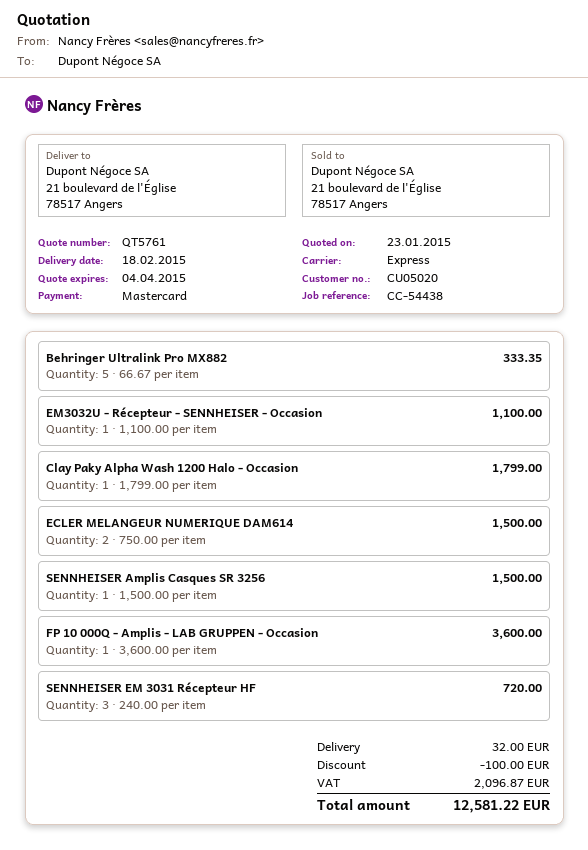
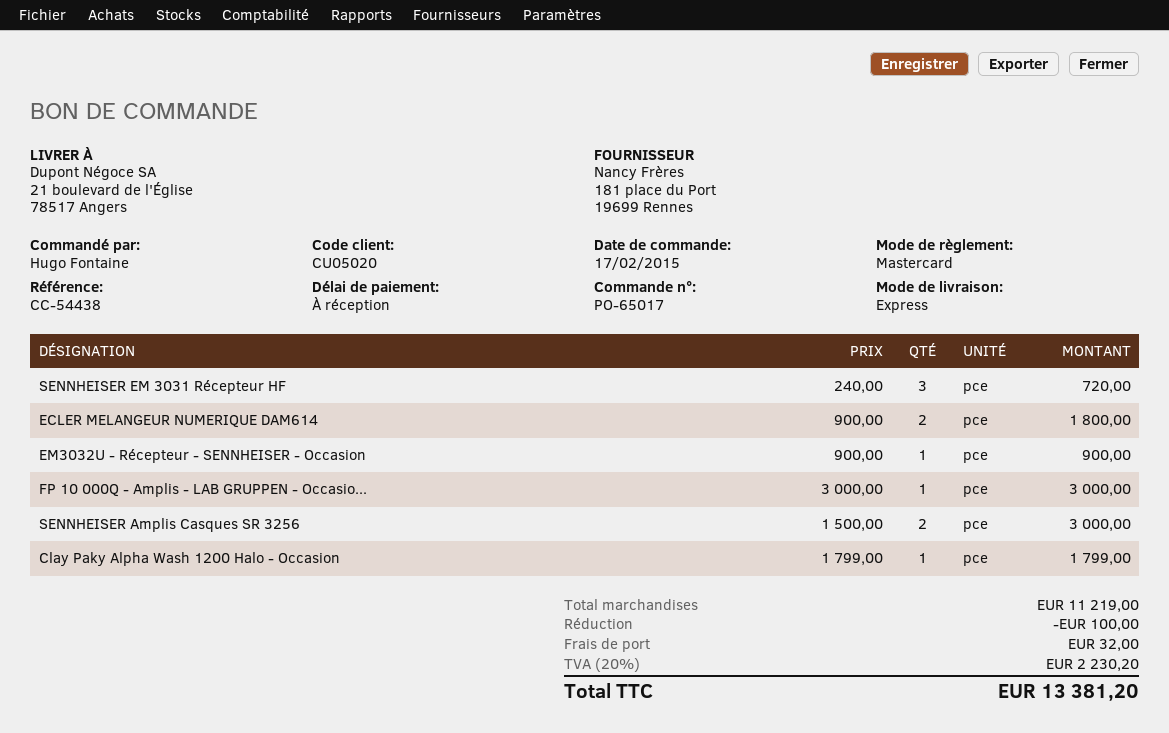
Behringer Ultralink Pro MX882: 5 x 66.67 = 333.35 -> none
EM3032U - Récepteur - SENNHEISER - Occasion: 1 x 1100.00 = 1100.00 -> 1 x 900.00 = 900.00
ECLER MELANGEUR NUMERIQUE DAM614: 2 x 750.00 = 1500.00 -> 2 x 900.00 = 1800.00
SENNHEISER Amplis Casques SR 3256: 1 x 1500.00 = 1500.00 -> 2 x 1500.00 = 3000.00
FP 10 000Q - Amplis - LAB GRUPPEN - Occasion: 1 x 3600.00 = 3600.00 -> 1 x 3000.00 = 3000.00
tax: 2096.87 -> 2230.20
total: 12581.22 -> 13381.20

